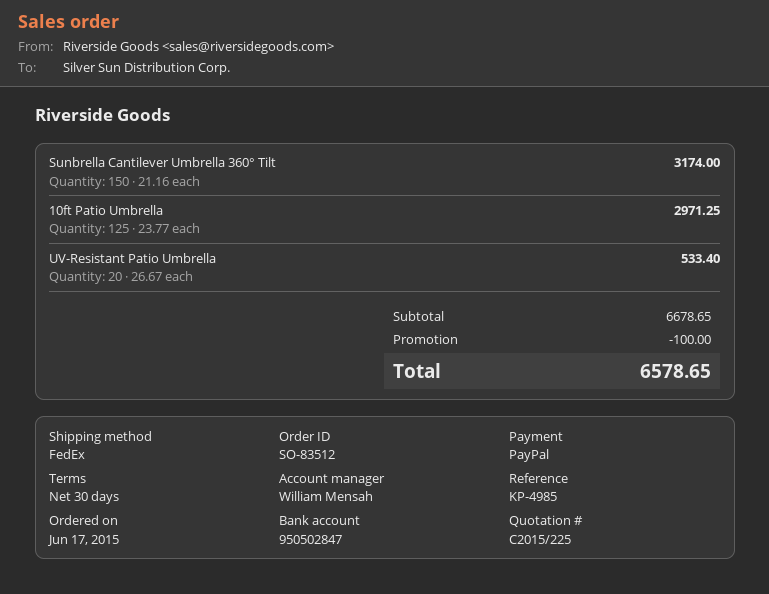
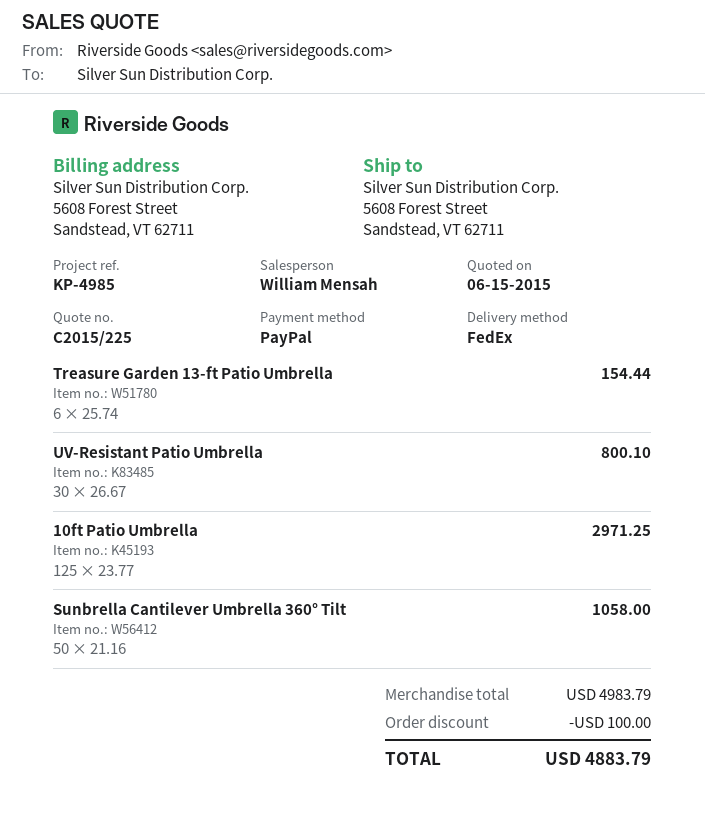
Sunbrella Cantilever Umbrella 360° Tilt: 150 x 21.16 = 3174.00 -> 50 x 21.16 = 1058.00
UV-Resistant Patio Umbrella: 20 x 26.67 = 533.40 -> 30 x 26.67 = 800.10
Treasure Garden 13-ft Patio Umbrella: none -> 6 x 25.74 = 154.44
subtotal: 6678.65 -> 4983.79
total: 6578.65 -> 4883.79

